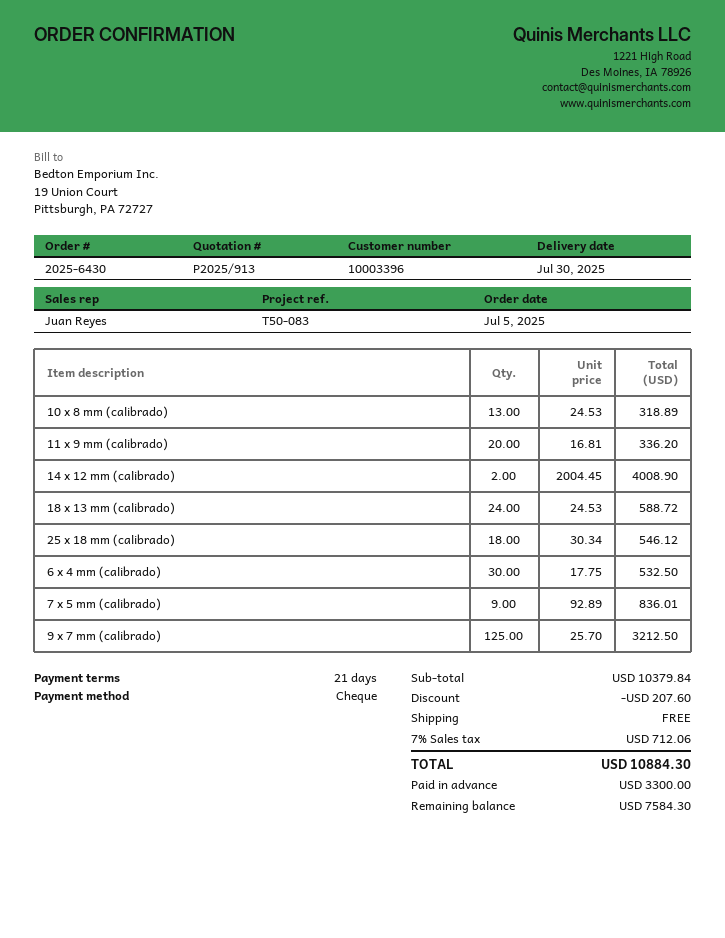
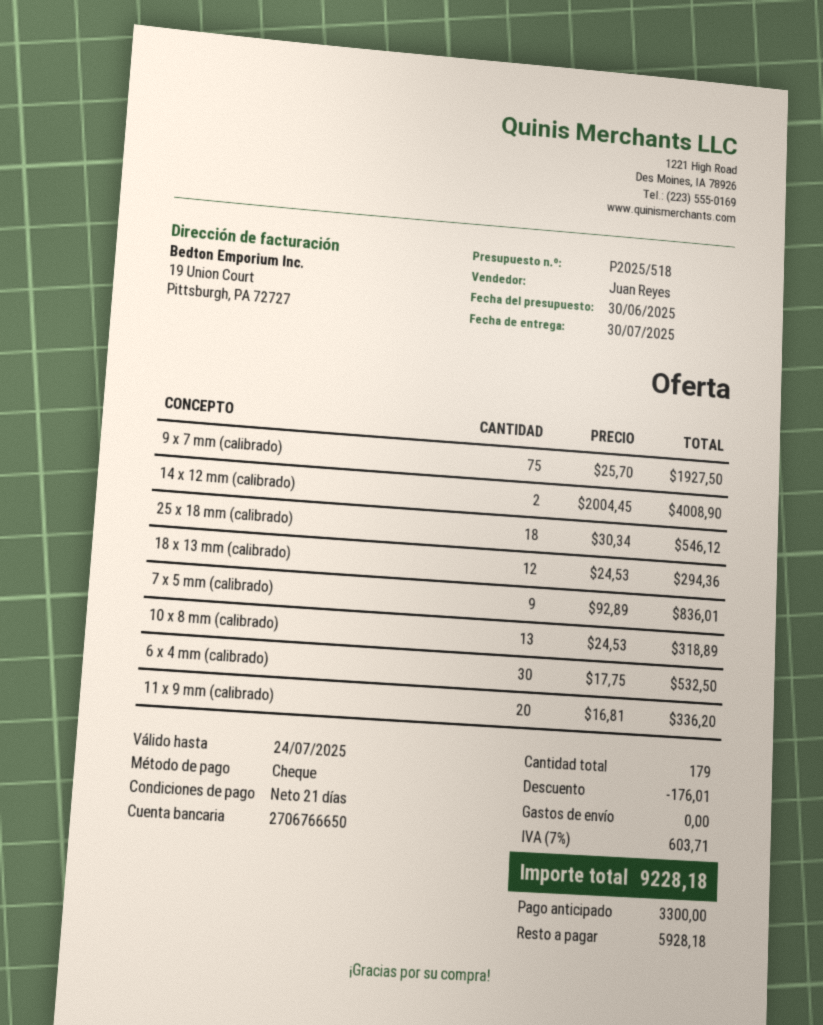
quote number: P2025/913 -> P2025/518
18 x 13 mm (calibrado): 24 x 24.53 = 588.72 -> 12 x 24.53 = 294.36
9 x 7 mm (calibrado): 125 x 25.70 = 3212.50 -> 75 x 25.70 = 1927.50
discount: 207.60 -> 176.01
tax: 7% = 712.06 -> 7% = 603.71
total: 10884.30 -> 9228.18
balance: 7584.30 -> 5928.18

